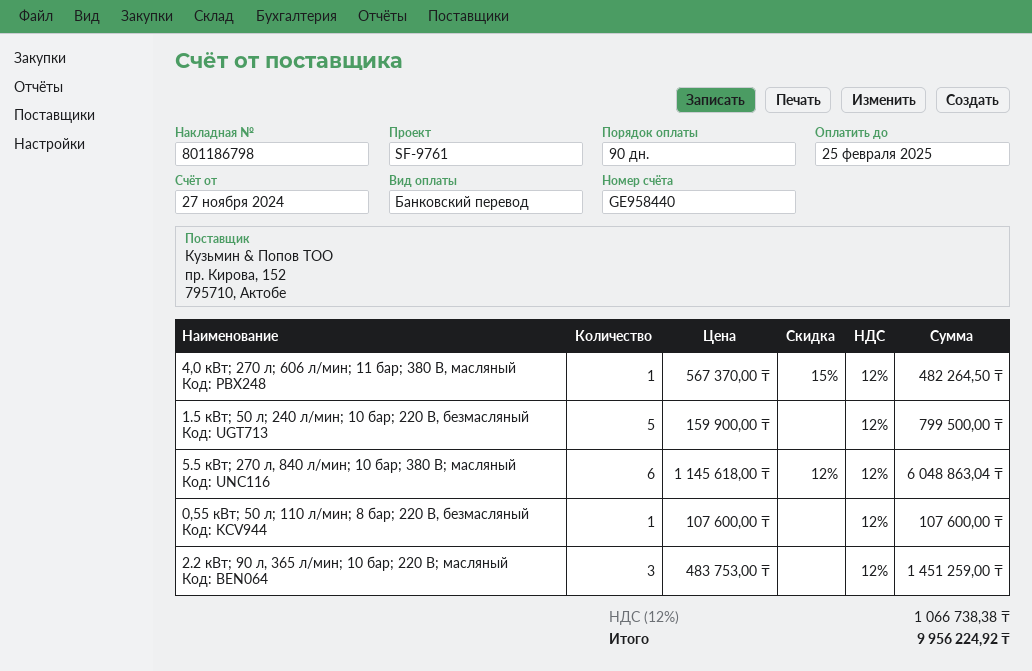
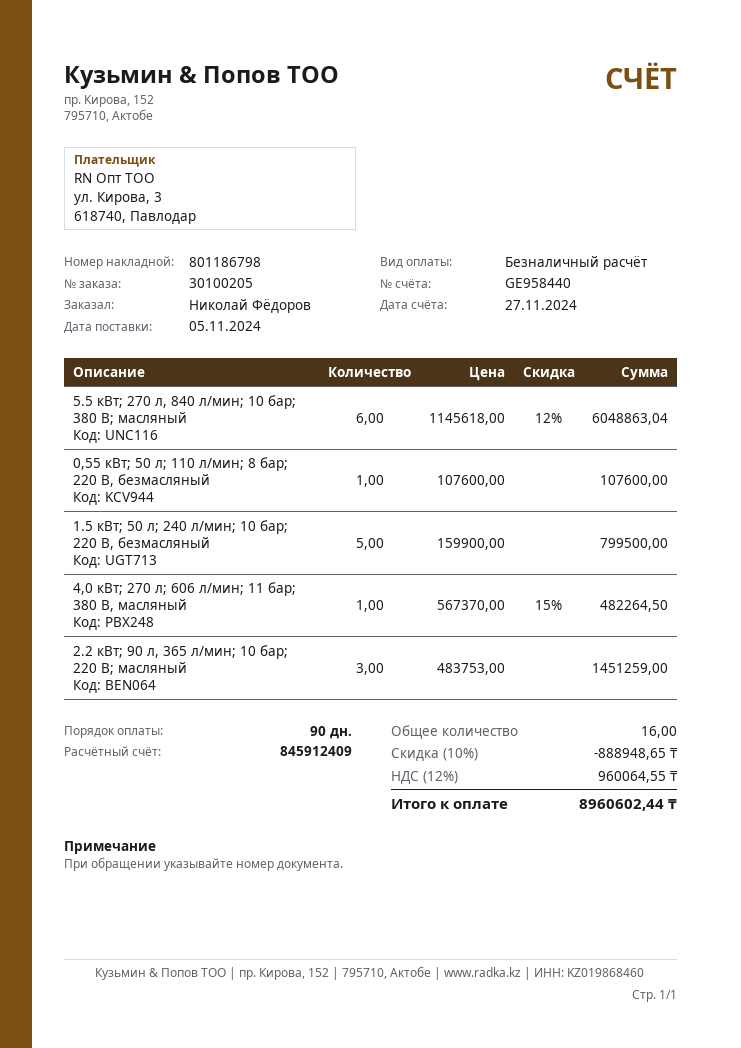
discount: none -> 10% = 888948.65
tax: 12% = 1066738.38 -> 12% = 960064.55
total: 9956224.92 -> 8960602.44

